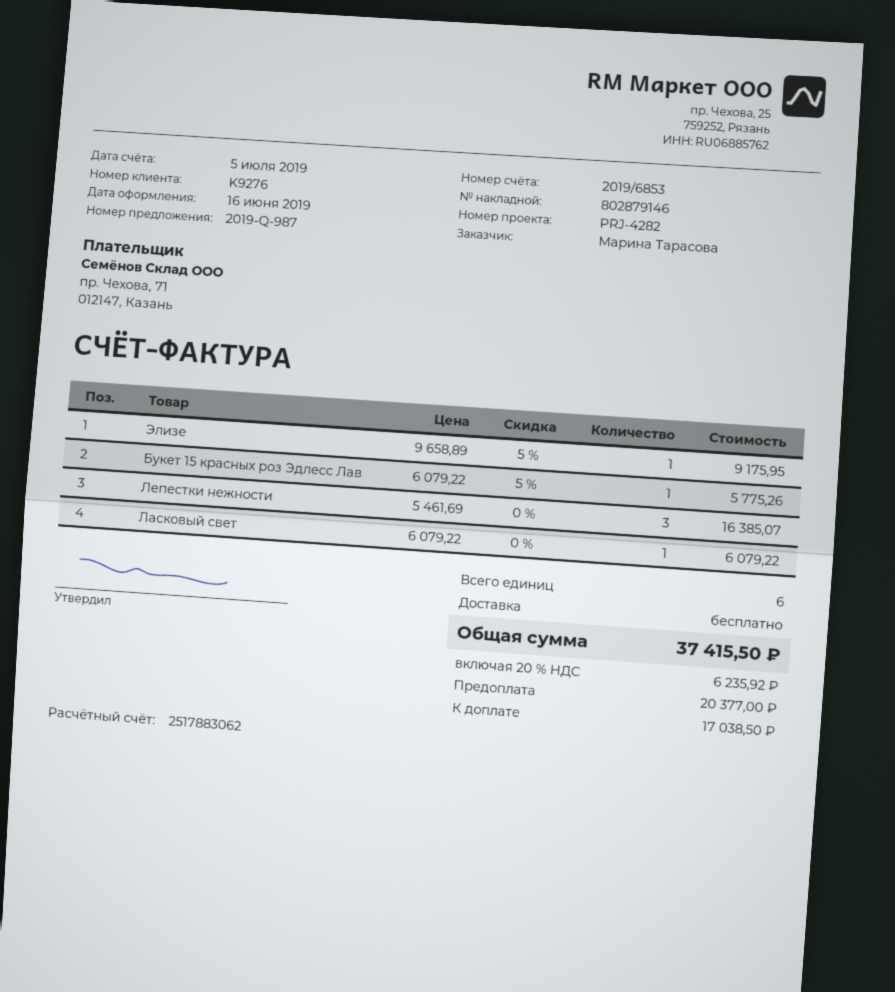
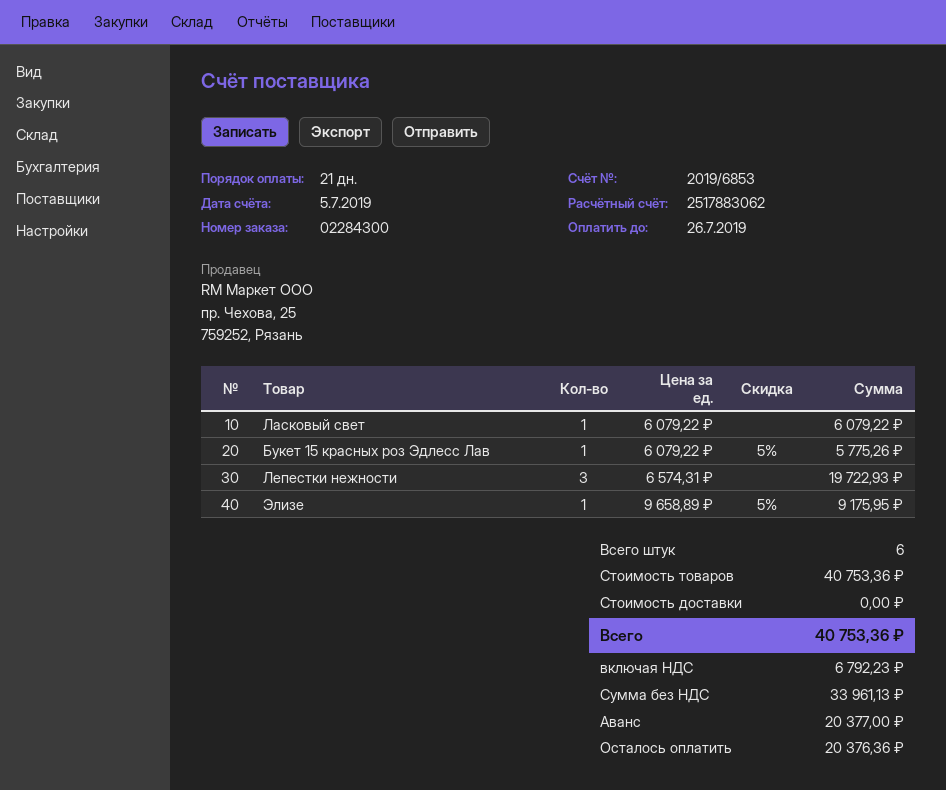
Лепестки нежности: 3 x 5461.69 = 16385.07 -> 3 x 6574.31 = 19722.93
tax: 6235.92 -> 6792.23
total: 37415.50 -> 40753.36
balance: 17038.50 -> 20376.36

